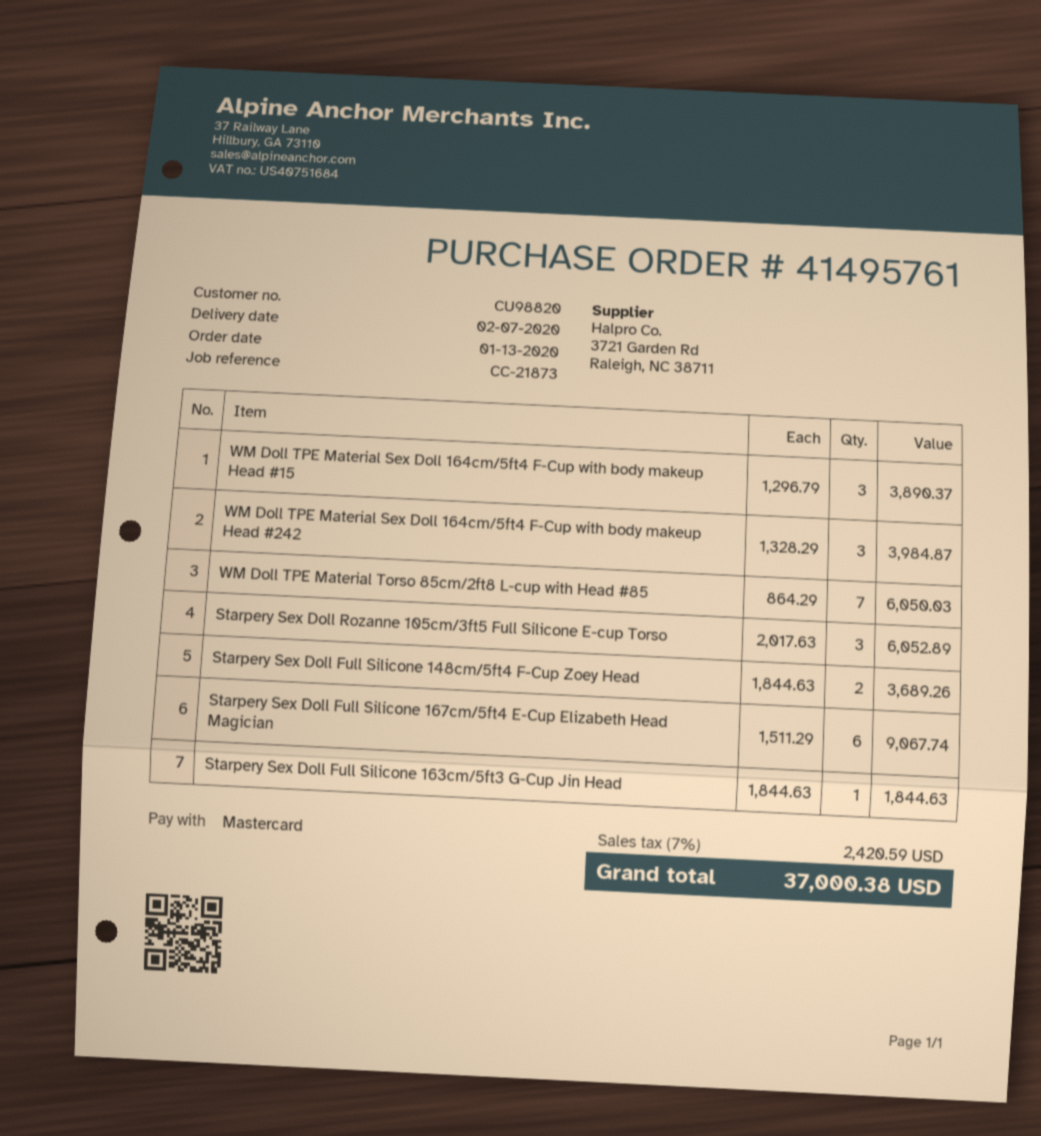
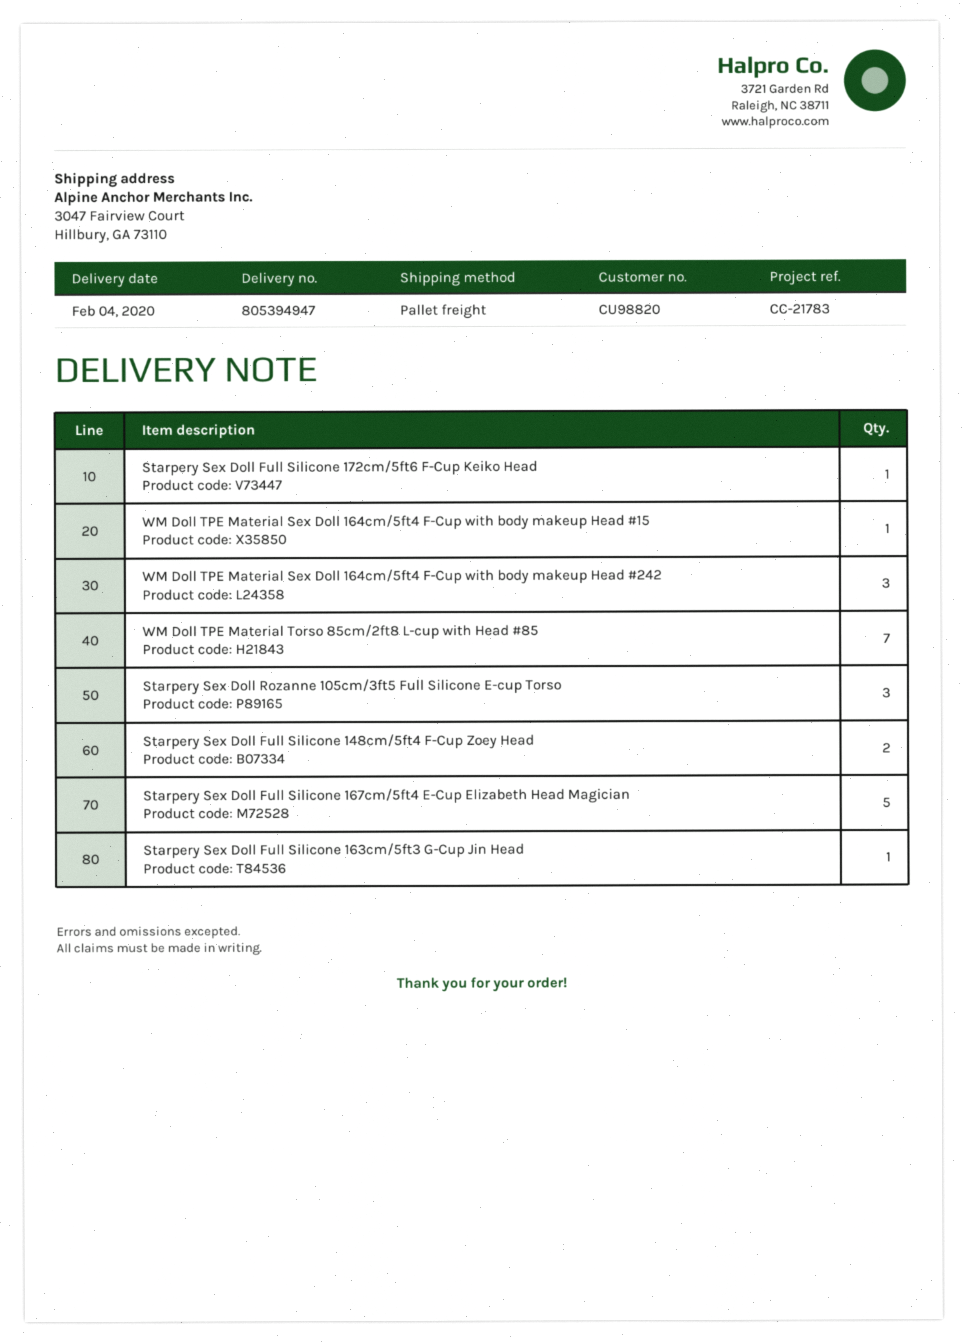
delivery date: 2020-02-07 -> 2020-02-04
reference: CC-21873 -> CC-21783
WM Doll TPE Material Sex Doll 164cm/5ft4 F-Cup with body makeup Head #15: 3 -> 1
Starpery Sex Doll Full Silicone 167cm/5ft4 E-Cup Elizabeth Head Magician: 6 -> 5
Starpery Sex Doll Full Silicone 172cm/5ft6 F-Cup Keiko Head: none -> 1

